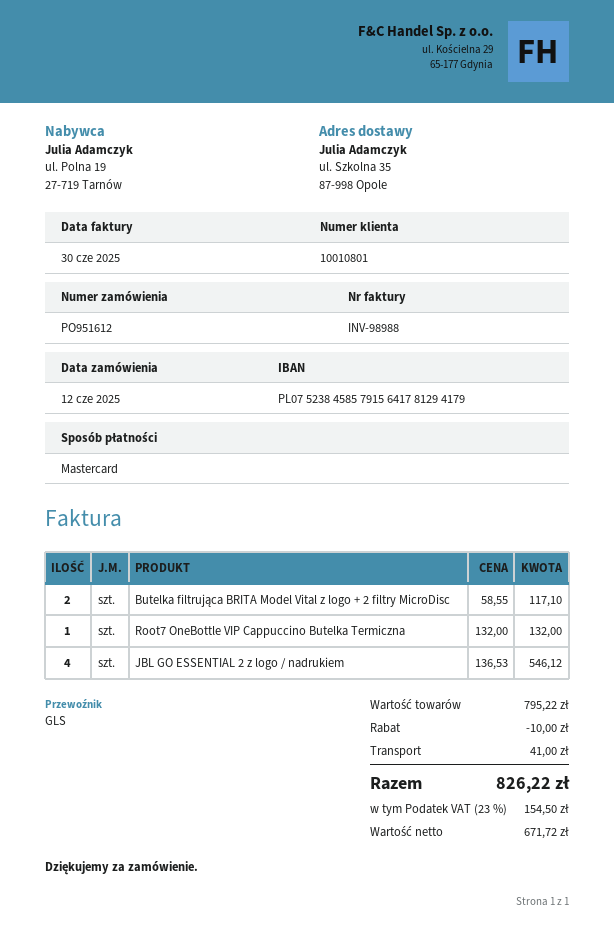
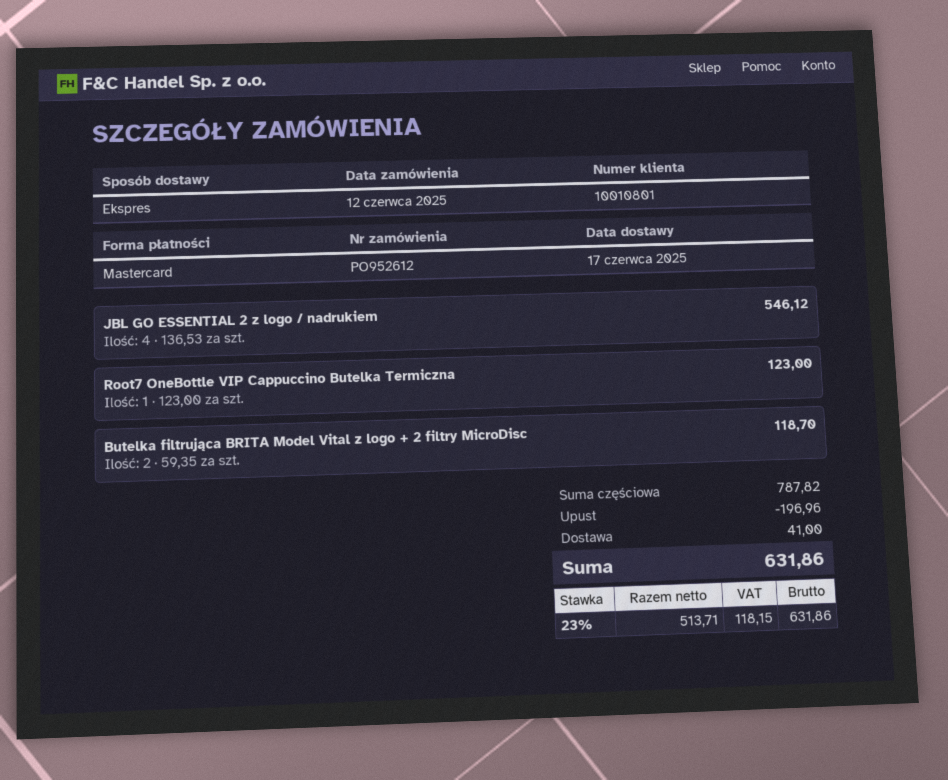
order number: PO951612 -> PO952612
shipping method: GLS -> express
Butelka filtrująca BRITA Model Vital z logo + 2 filtry MicroDisc: 2 x 58.55 = 117.10 -> 2 x 59.35 = 118.70
Root7 OneBottle VIP Cappuccino Butelka Termiczna: 1 x 132.00 = 132.00 -> 1 x 123.00 = 123.00
subtotal: 795.22 -> 787.82
discount: 10.00 -> 196.96
net: 671.72 -> 513.71
tax: 23% = 154.50 -> 23% = 118.15
total: 826.22 -> 631.86

